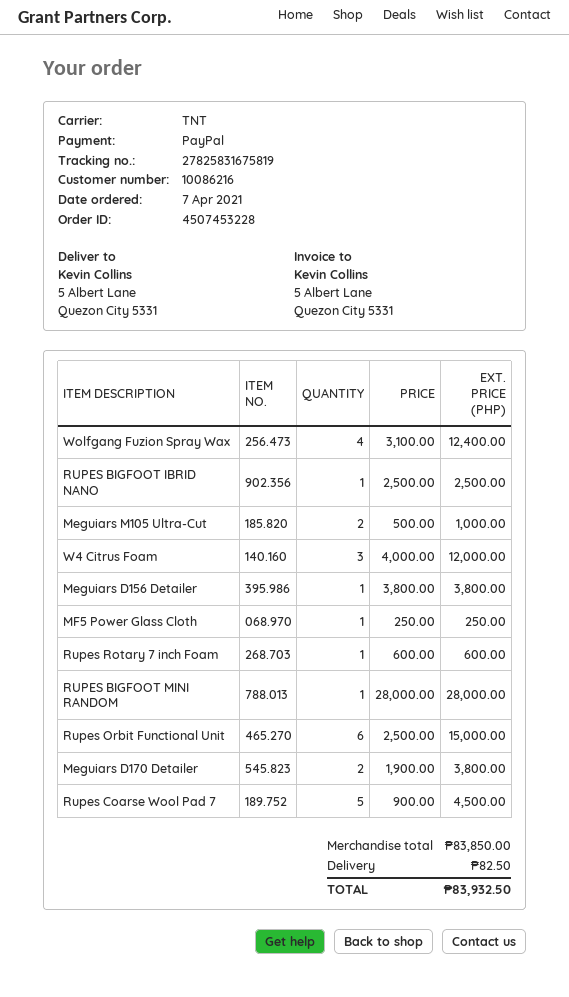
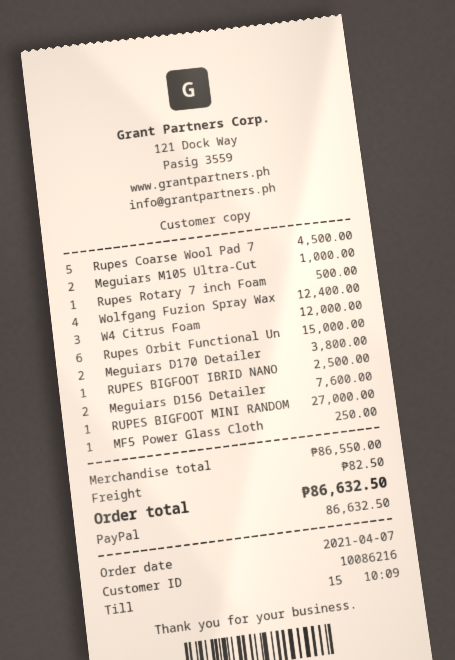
Meguiars D156 Detailer: 1 for 3800.00 -> 2 for 7600.00
Rupes Rotary 7 inch Foam: 1 for 600.00 -> 1 for 500.00
RUPES BIGFOOT MINI RANDOM: 1 for 28000.00 -> 1 for 27000.00
subtotal: 83850.00 -> 86550.00
total: 83932.50 -> 86632.50

